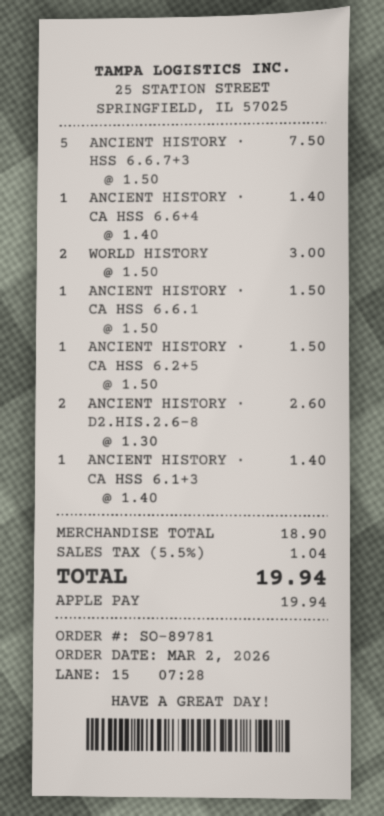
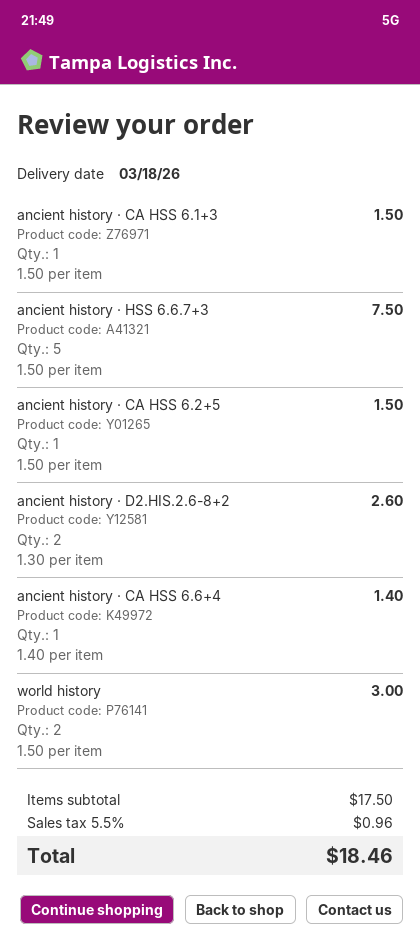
ANCIENT HISTORY · CA HSS 6.6.1: 1 x 1.50 = 1.50 -> none
ANCIENT HISTORY · CA HSS 6.1+3: 1 x 1.40 = 1.40 -> 1 x 1.50 = 1.50
subtotal: 18.90 -> 17.50
tax: 5.5% = 1.04 -> 5.5% = 0.96
total: 19.94 -> 18.46

